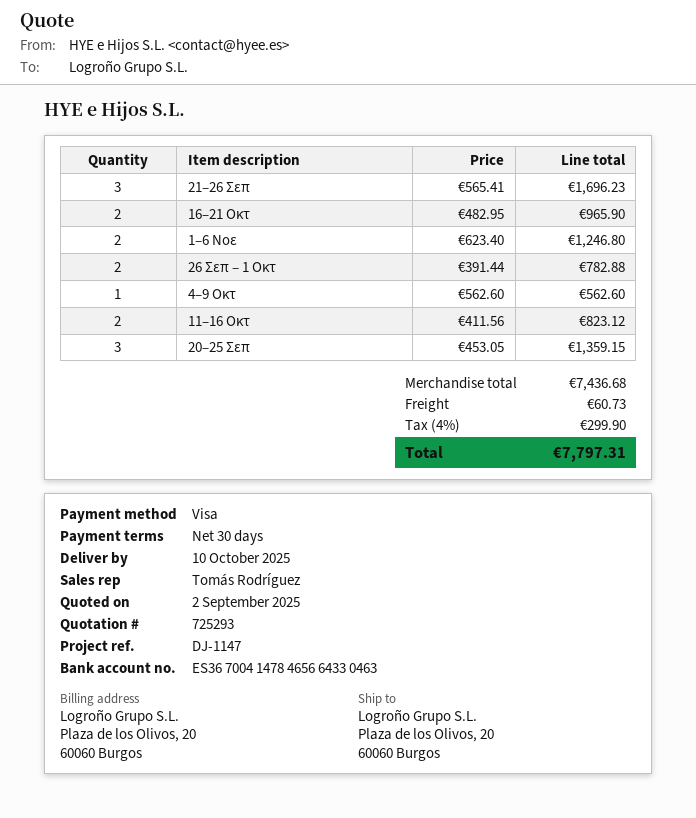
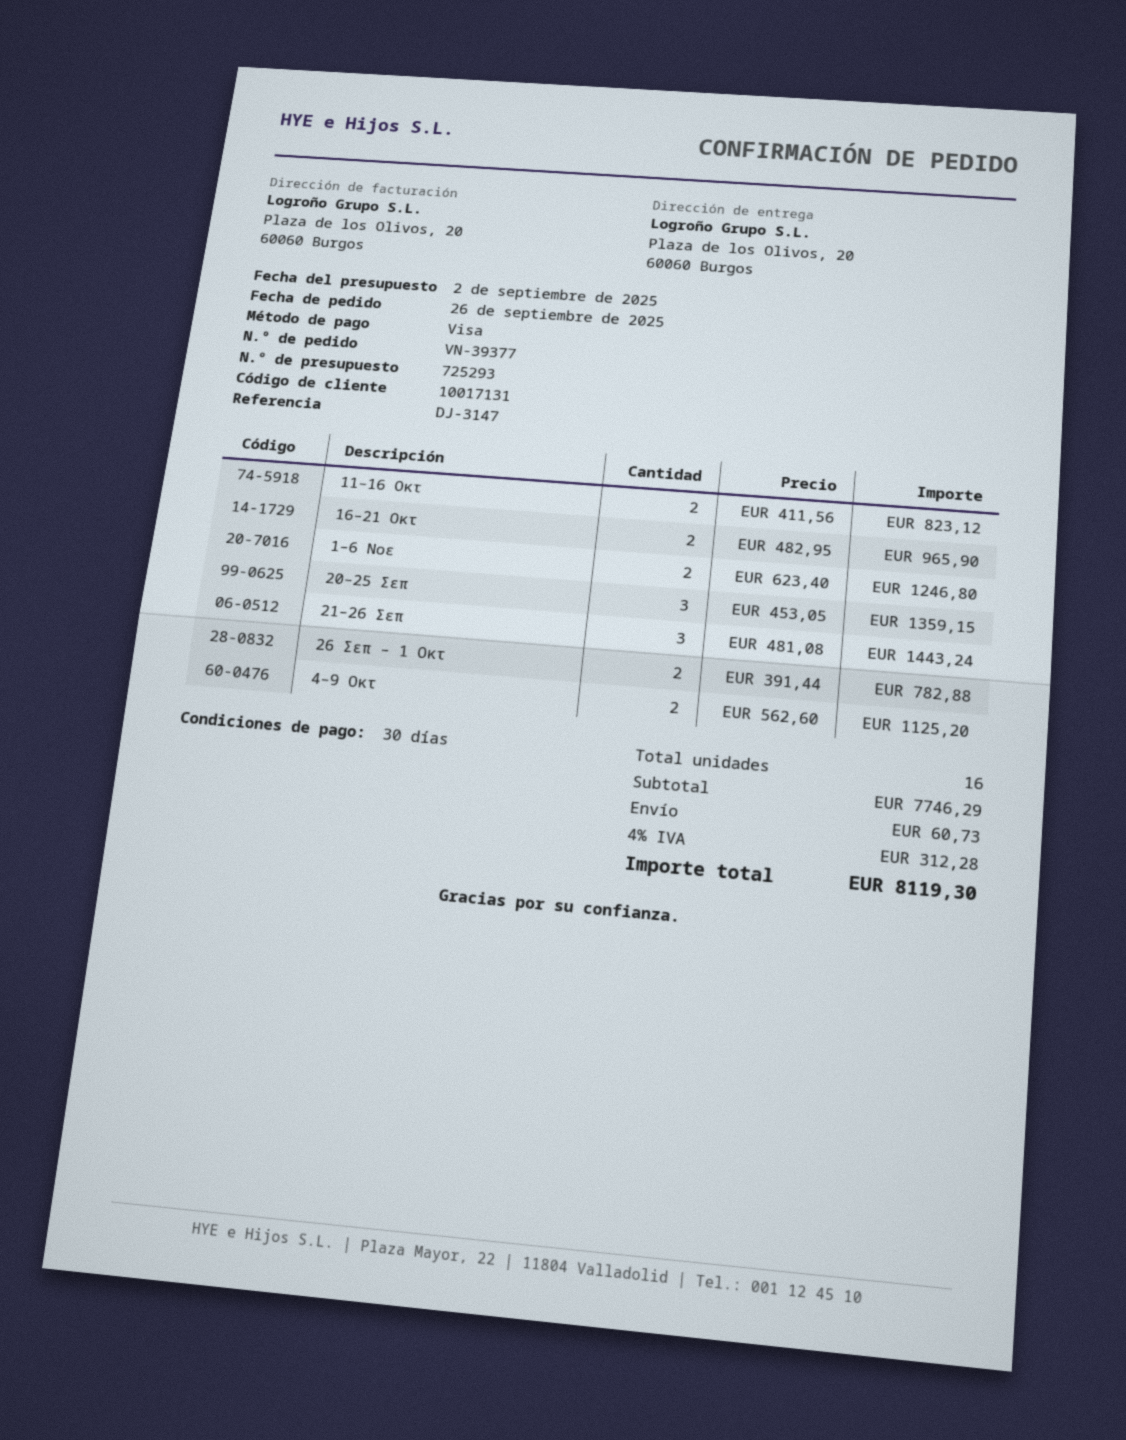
reference: DJ-1147 -> DJ-3147
21–26 Σεπ: 3 x 565.41 = 1696.23 -> 3 x 481.08 = 1443.24
4–9 Οκτ: 1 x 562.60 = 562.60 -> 2 x 562.60 = 1125.20
subtotal: 7436.68 -> 7746.29
tax: 4% = 299.90 -> 4% = 312.28
total: 7797.31 -> 8119.30

